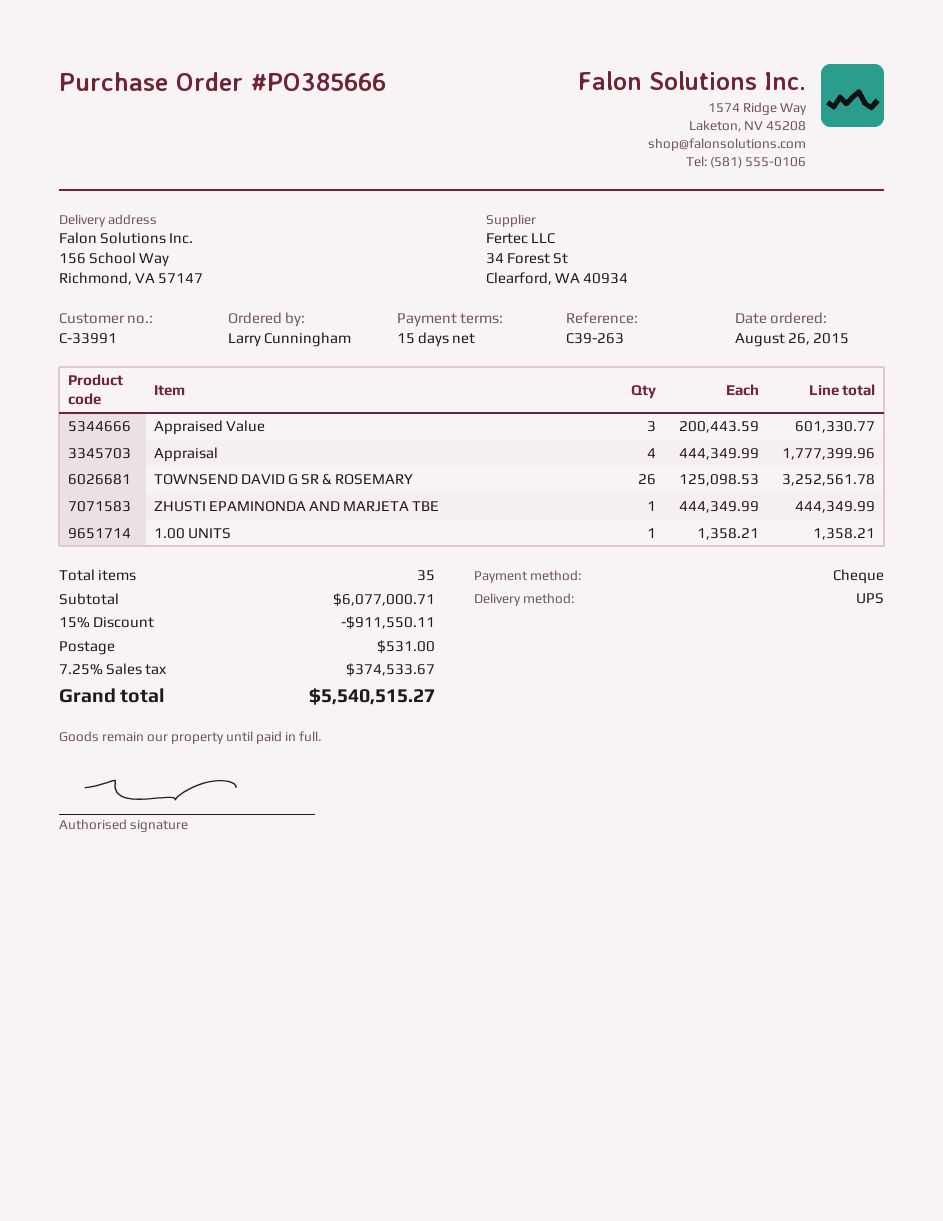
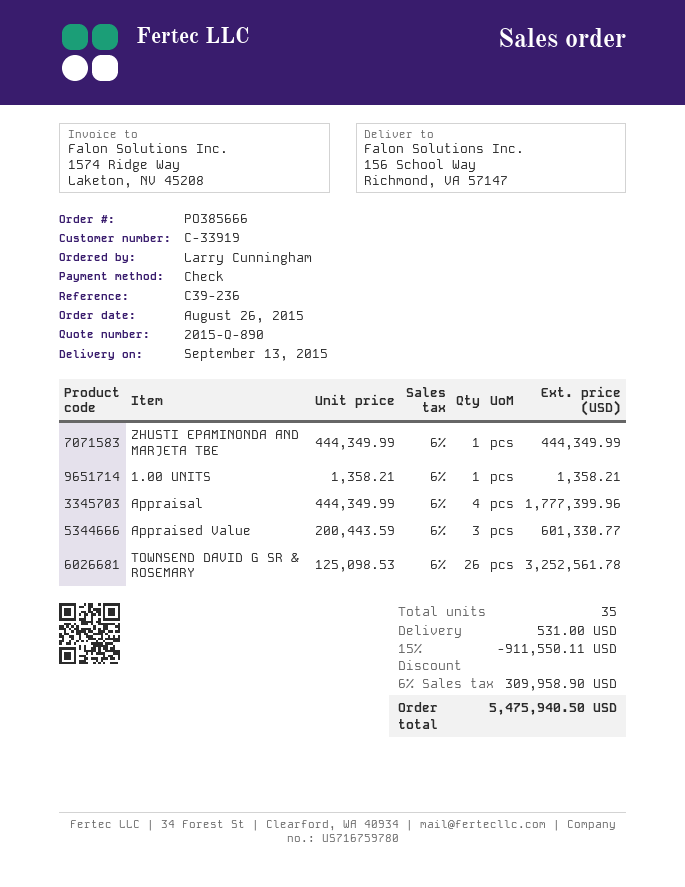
customer number: C-33991 -> C-33919
reference: C39-263 -> C39-236
tax: 7.25% = 374533.67 -> 6% = 309958.90
total: 5540515.27 -> 5475940.50

